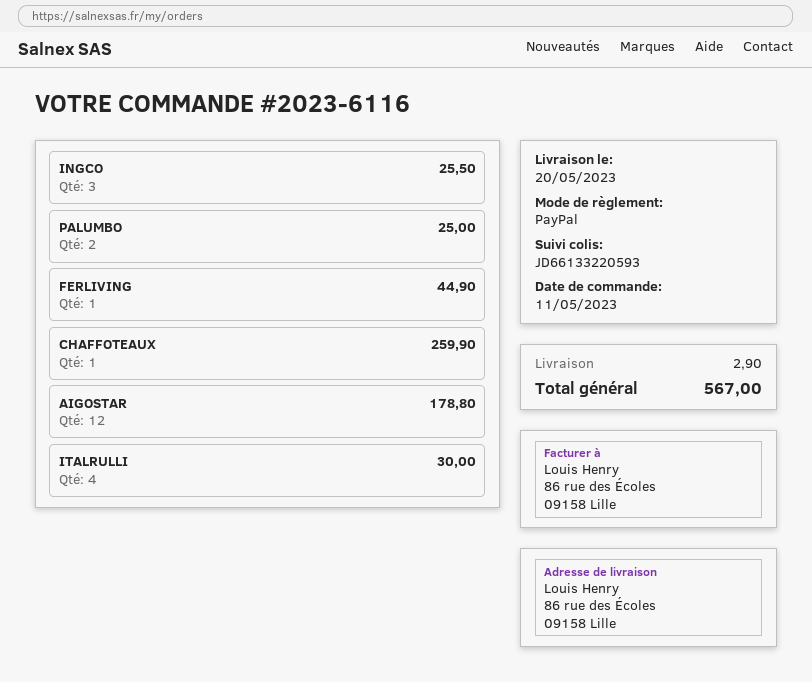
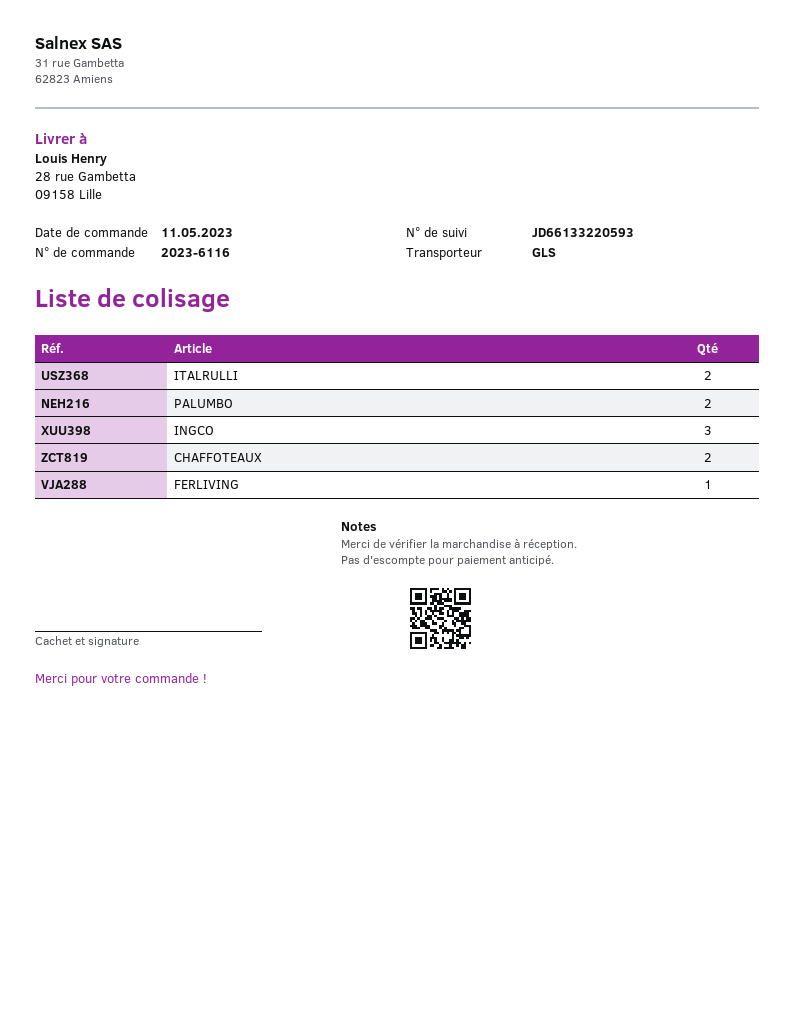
ship to: 86 rue des Écoles, 09158 Lille -> 28 rue Gambetta, 09158 Lille
CHAFFOTEAUX: 1 -> 2
AIGOSTAR: 12 -> none
ITALRULLI: 4 -> 2

